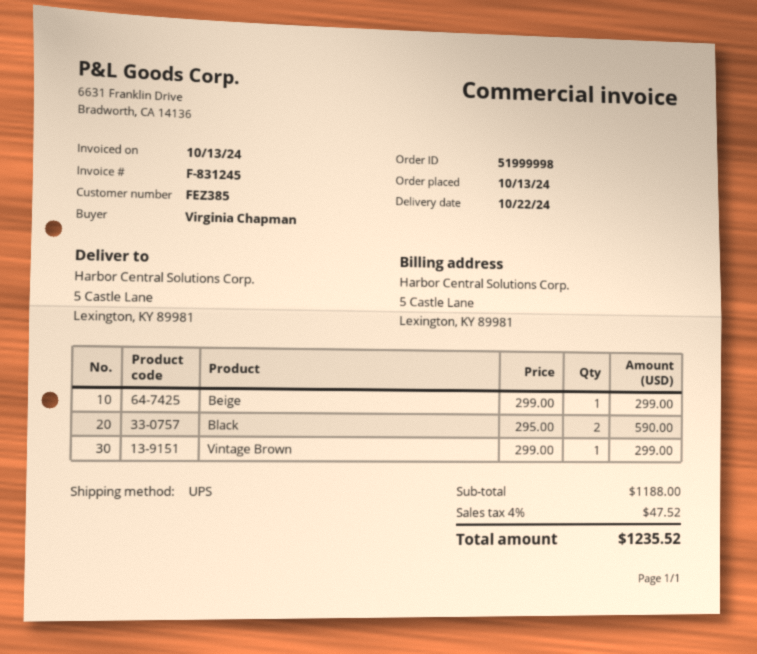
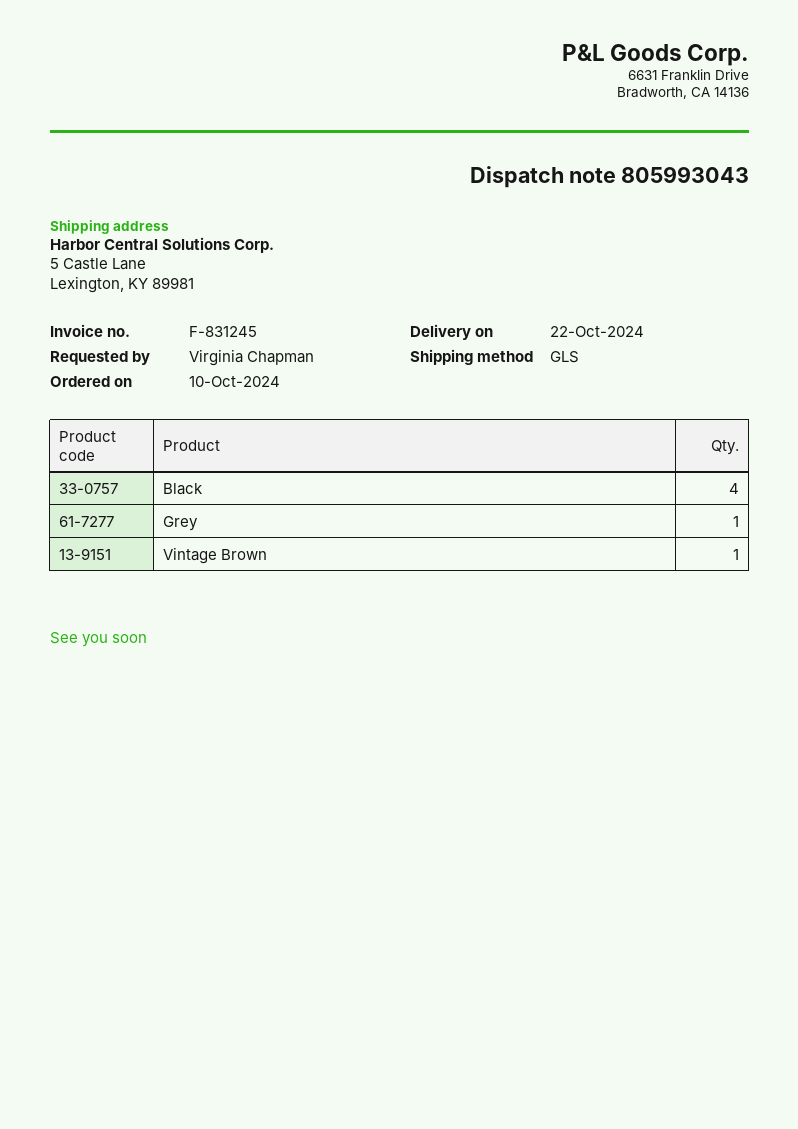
order date: 2024-10-13 -> 2024-10-10
shipping method: UPS -> GLS
Beige: 1 -> none
Black: 2 -> 4
Grey: none -> 1

